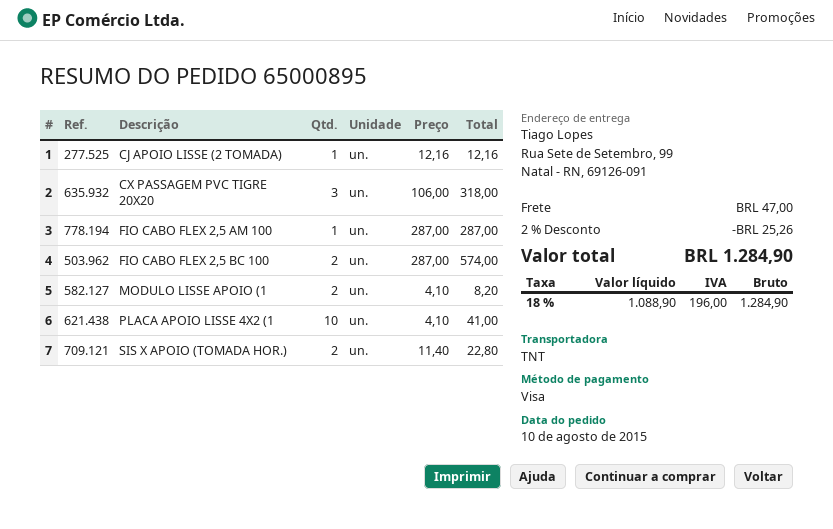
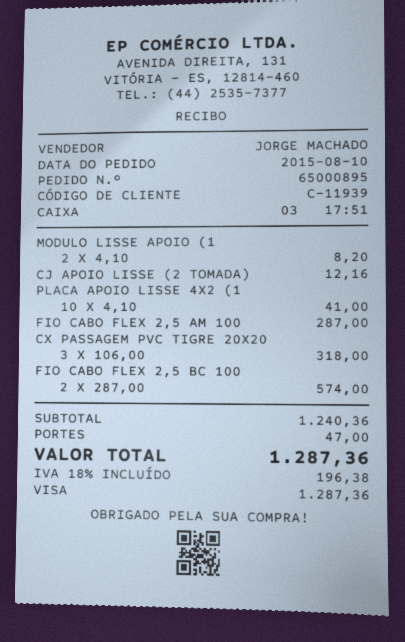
SIS X APOIO (TOMADA HOR.): 2 x 11.40 = 22.80 -> none
discount: 2% = 25.26 -> none
tax: 18% = 196.00 -> 18% = 196.38
total: 1284.90 -> 1287.36

